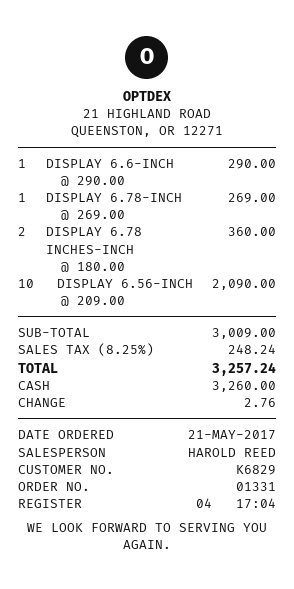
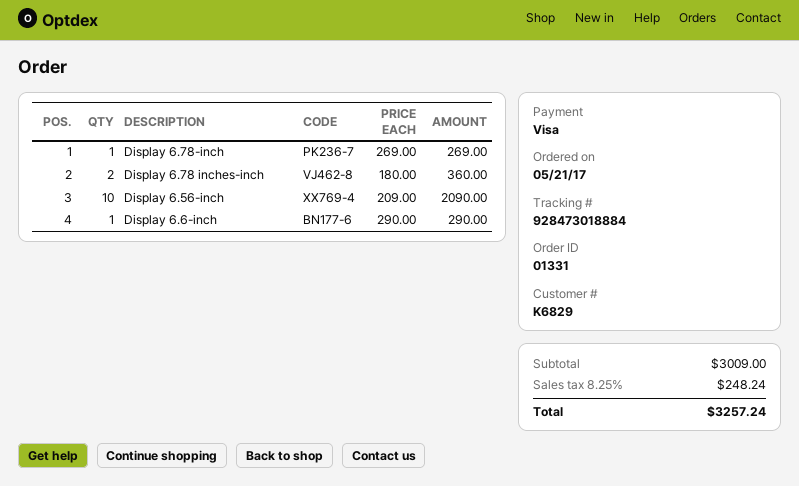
payment method: cash -> Visa

